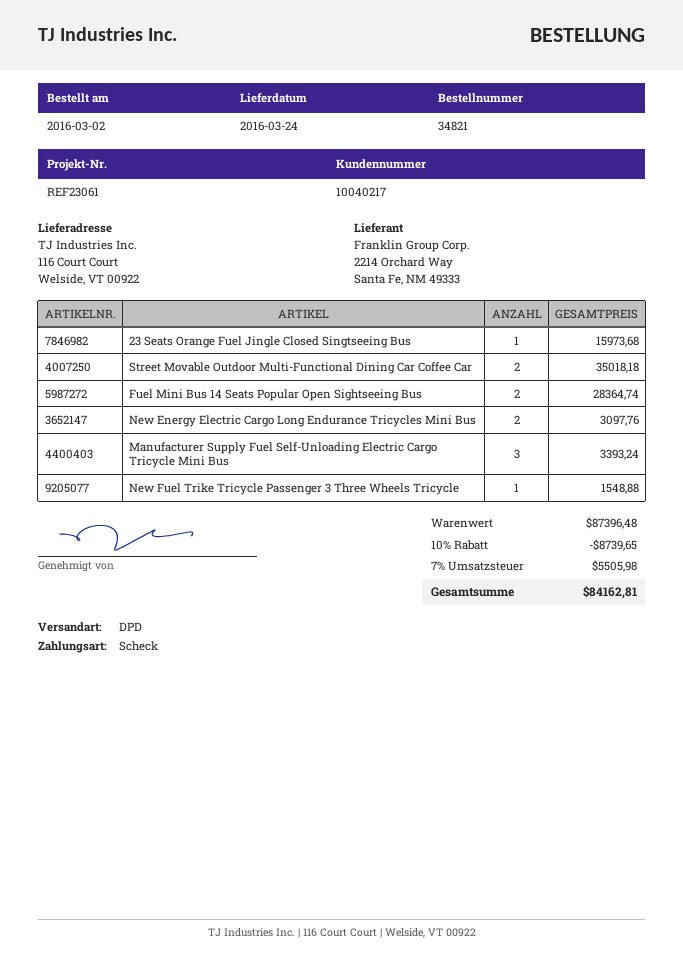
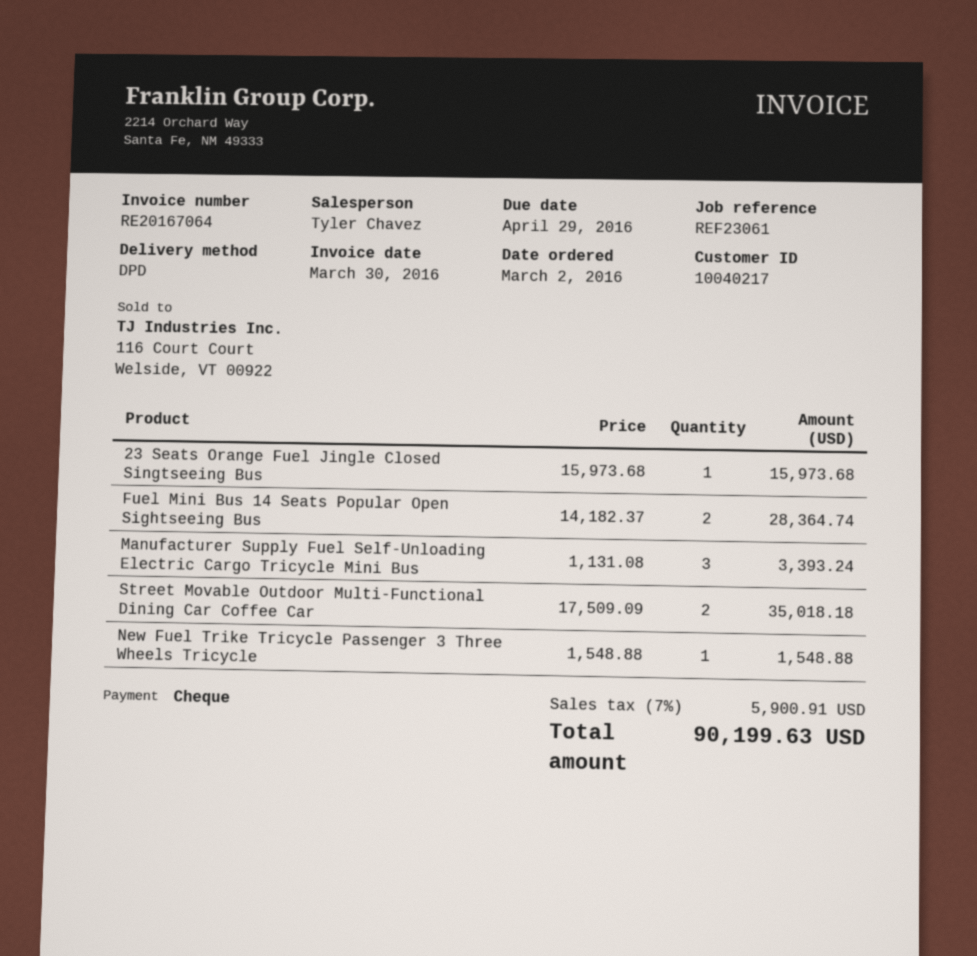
New Energy Electric Cargo Long Endurance Tricycles Mini Bus: 2 for 3097.76 -> none
discount: 10% = 8739.65 -> none
tax: 7% = 5505.98 -> 7% = 5900.91
total: 84162.81 -> 90199.63

